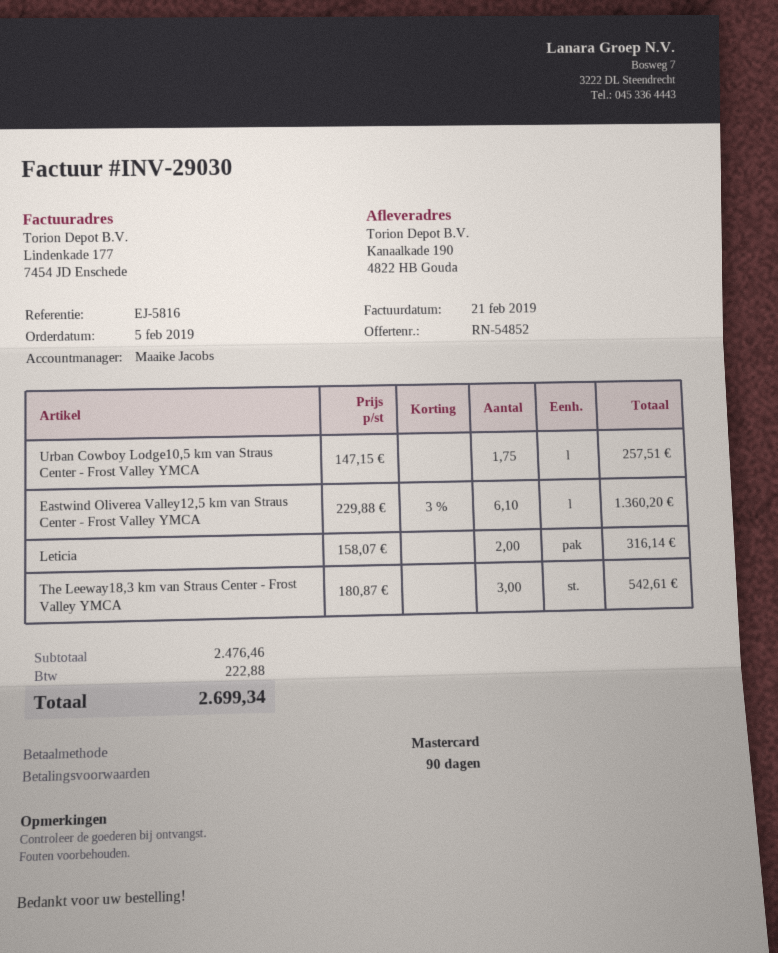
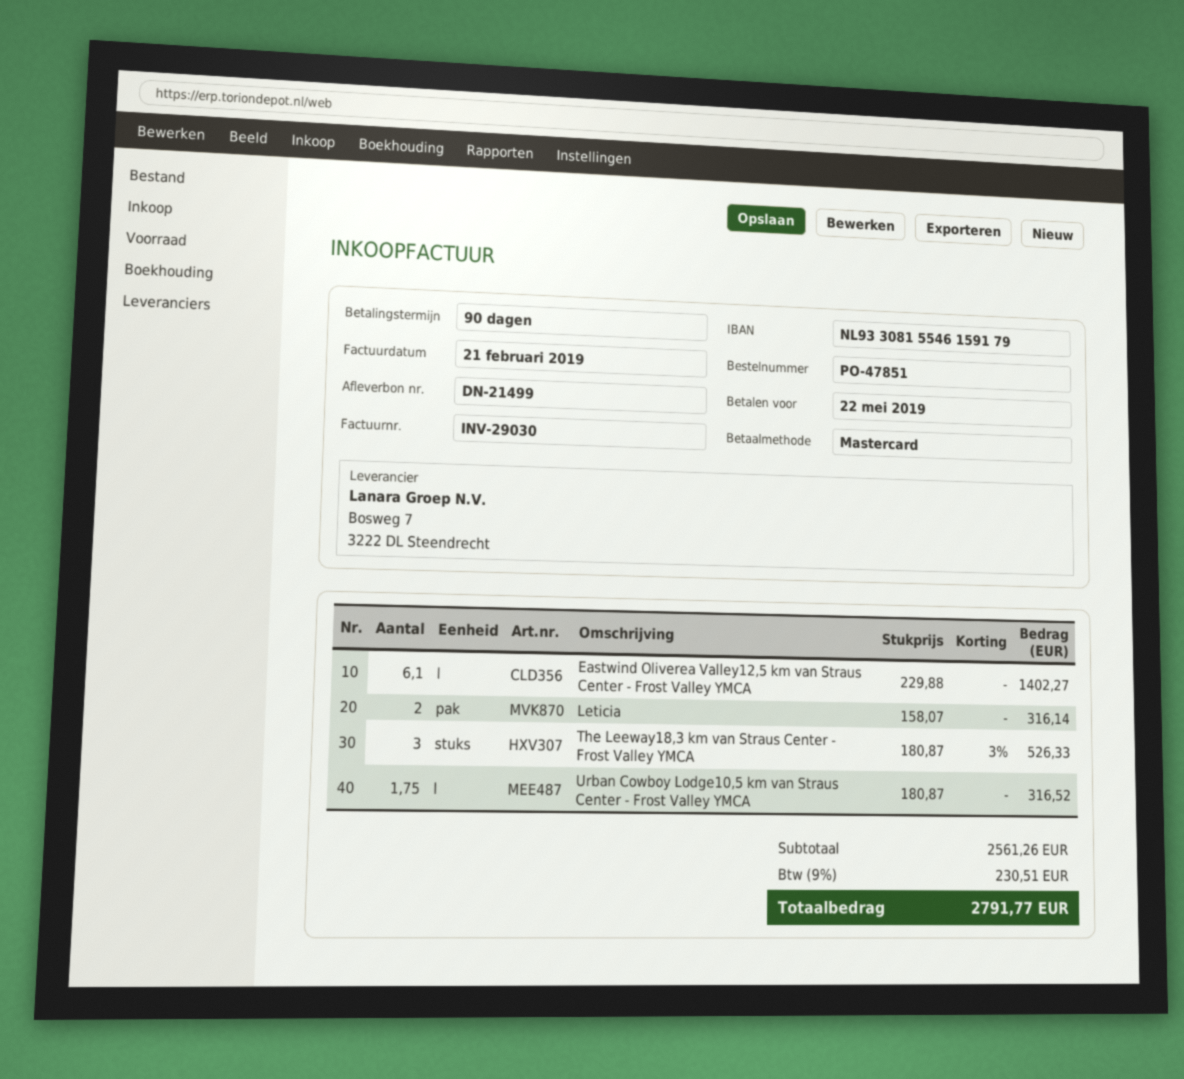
Urban Cowboy Lodge10,5 km van Straus Center - Frost Valley YMCA: 1.75 x 147.15 = 257.51 -> 1.75 x 180.87 = 316.52
Eastwind Oliverea Valley12,5 km van Straus Center - Frost Valley YMCA: 6.1 x 229.88 - 3% = 1360.20 -> 6.1 x 229.88 = 1402.27
The Leeway18,3 km van Straus Center - Frost Valley YMCA: 3 x 180.87 = 542.61 -> 3 x 180.87 - 3% = 526.33
subtotal: 2476.46 -> 2561.26
tax: 222.88 -> 230.51
total: 2699.34 -> 2791.77

